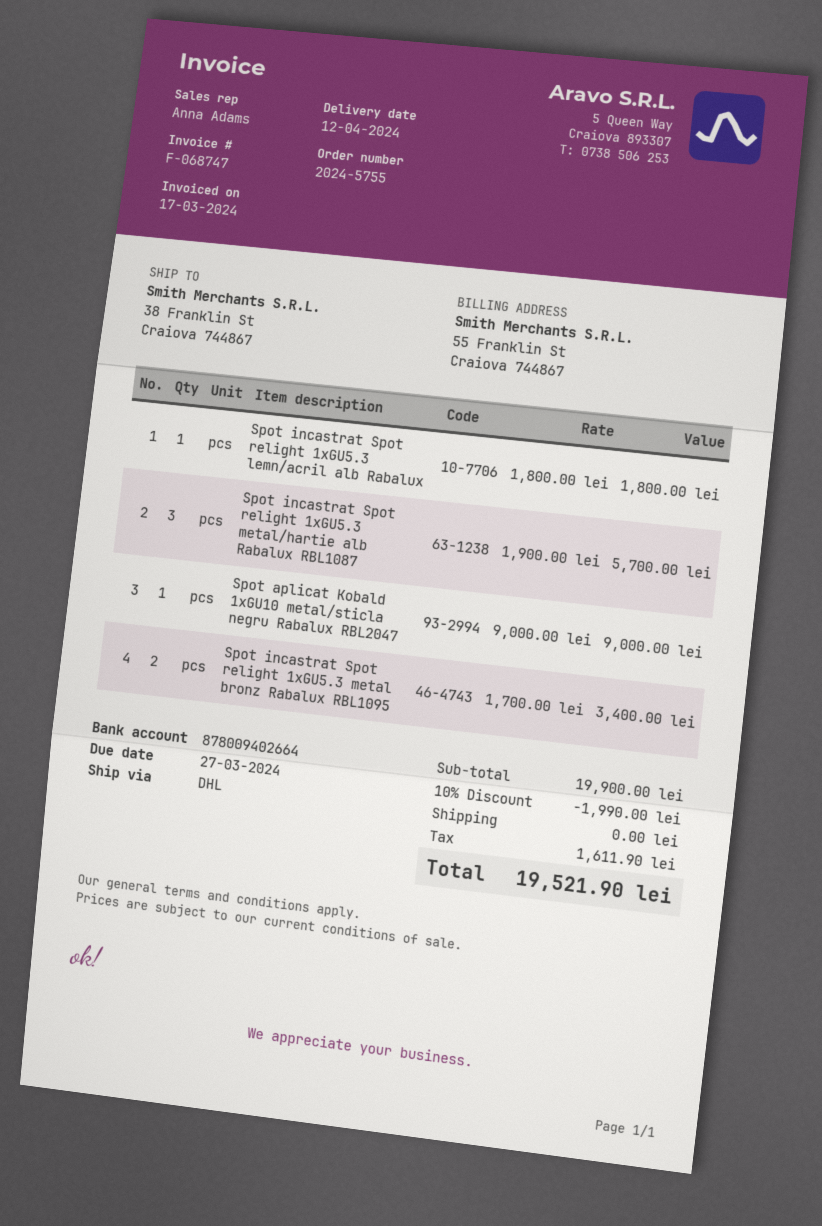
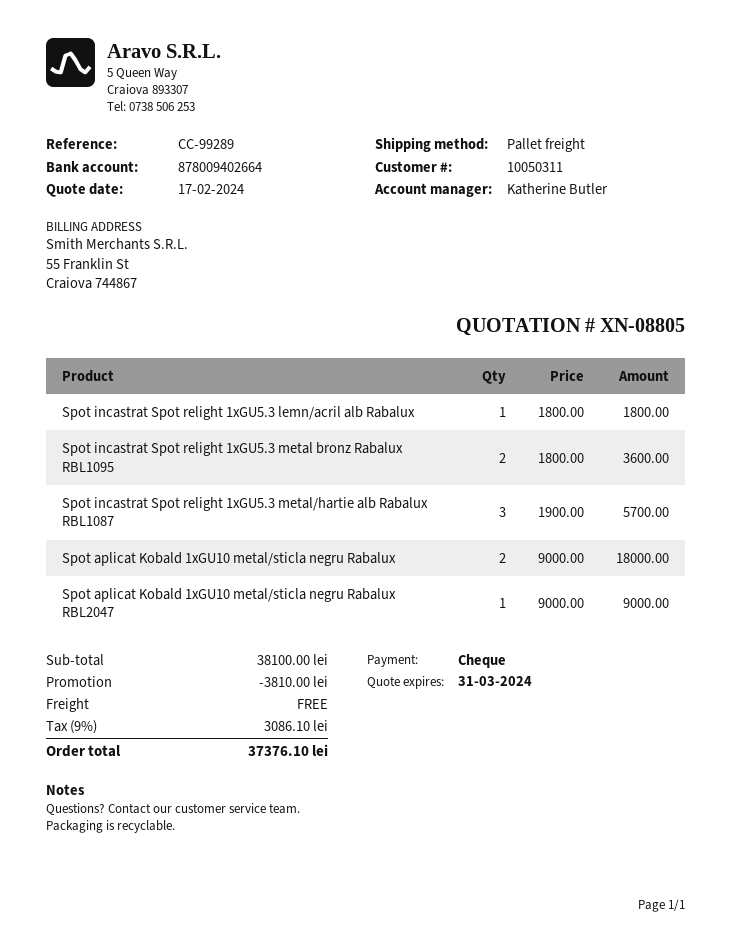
sales rep: Anna Adams -> Katherine Butler
shipping method: DHL -> pallet freight
Spot incastrat Spot relight 1xGU5.3 metal bronz Rabalux RBL1095: 2 x 1700.00 = 3400.00 -> 2 x 1800.00 = 3600.00
Spot aplicat Kobald 1xGU10 metal/sticla negru Rabalux: none -> 2 x 9000.00 = 18000.00
subtotal: 19900.00 -> 38100.00
discount: 1990.00 -> 3810.00
tax: 1611.90 -> 3086.10
total: 19521.90 -> 37376.10

